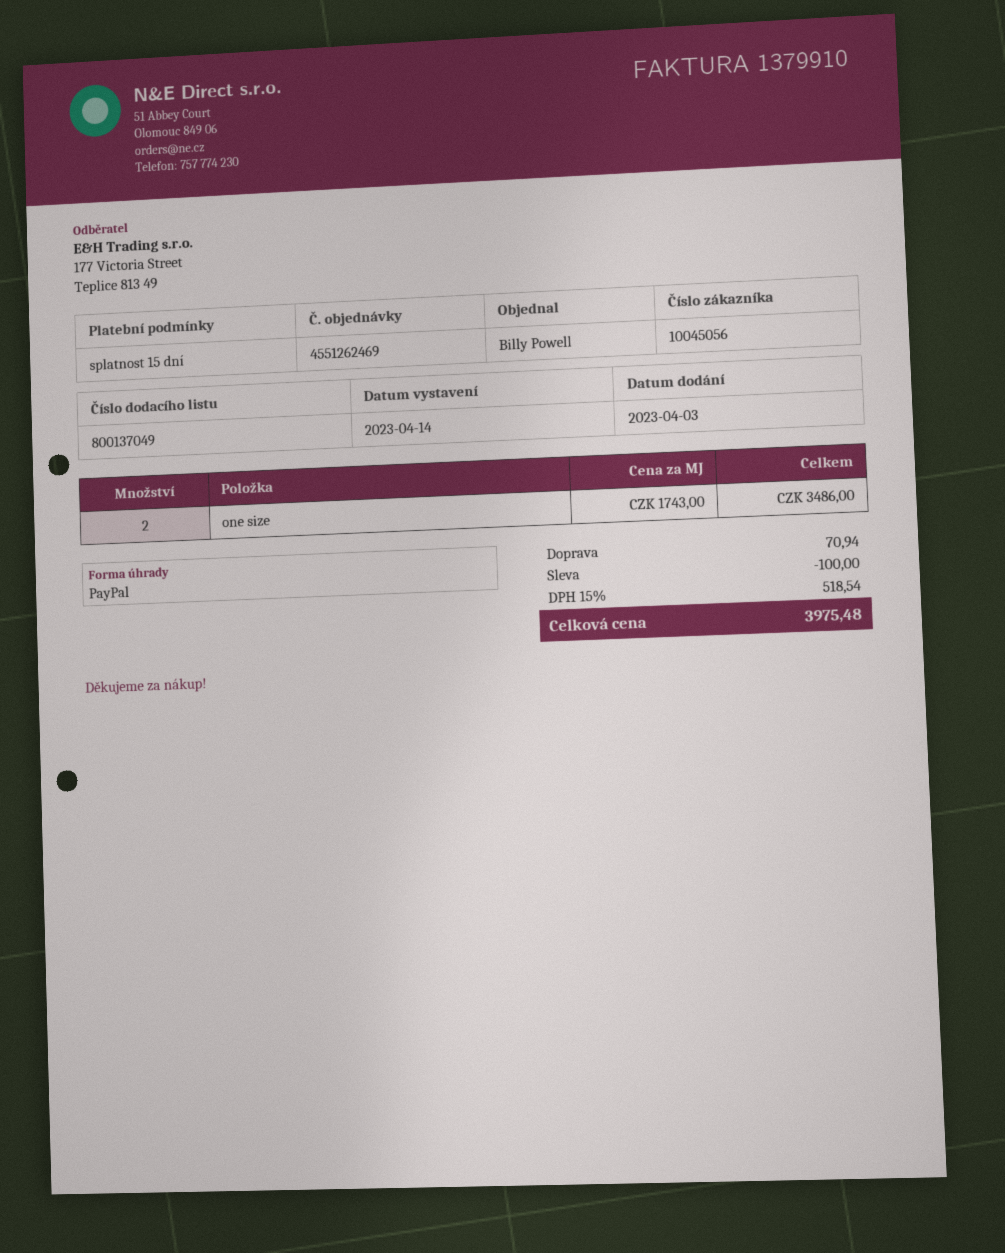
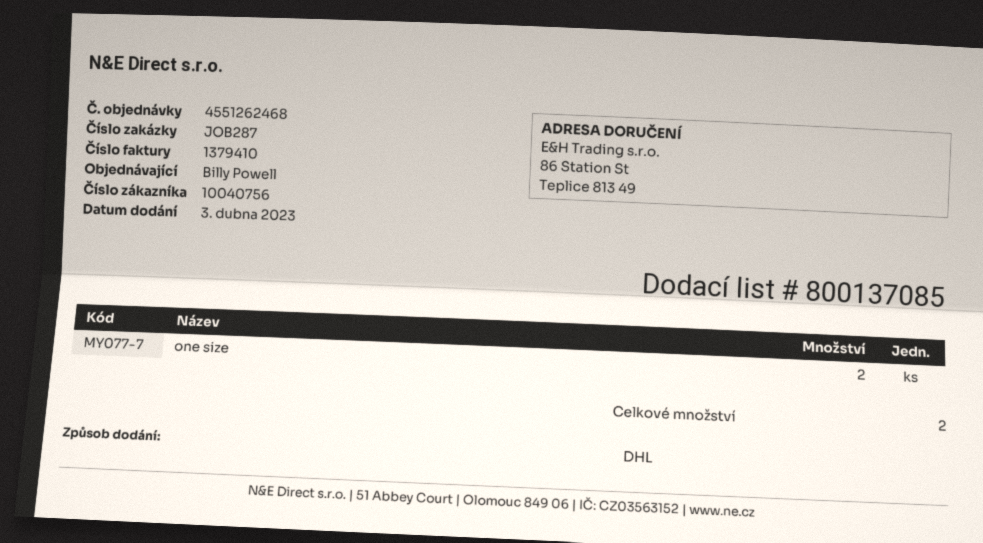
order number: 4551262469 -> 4551262468
delivery note number: 800137049 -> 800137085
invoice number: 1379910 -> 1379410
customer number: 10045056 -> 10040756

